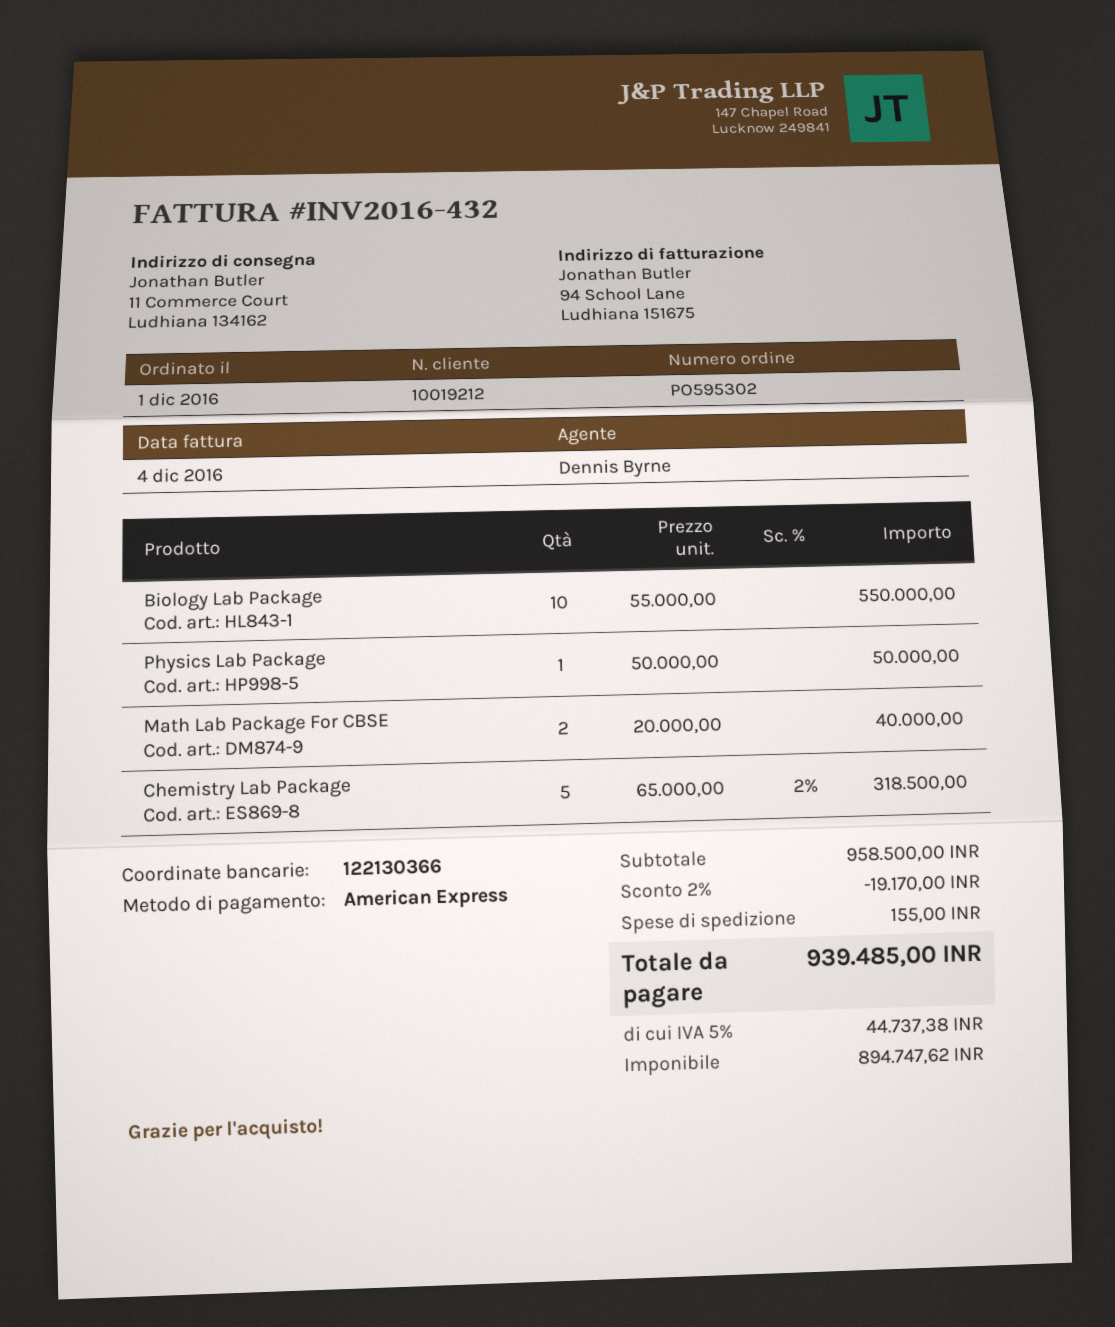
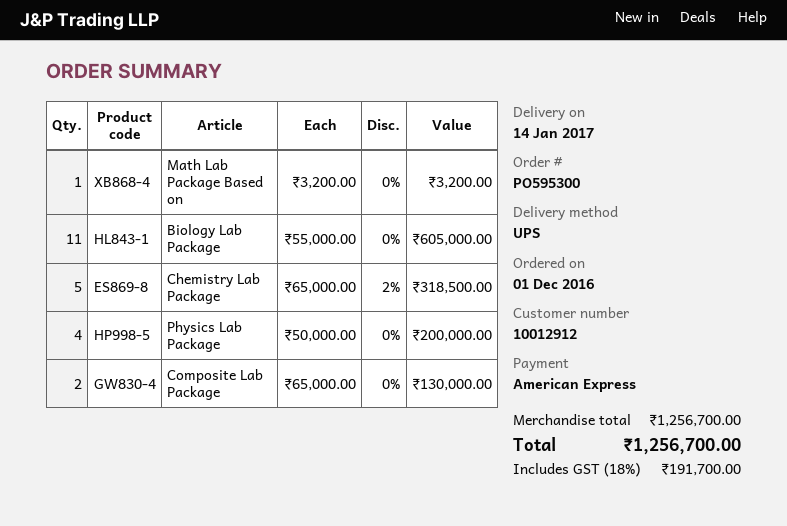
order number: PO595302 -> PO595300
customer number: 10019212 -> 10012912
Biology Lab Package: 10 x 55000.00 = 550000.00 -> 11 x 55000.00 = 605000.00
Physics Lab Package: 1 x 50000.00 = 50000.00 -> 4 x 50000.00 = 200000.00
Math Lab Package For CBSE: 2 x 20000.00 = 40000.00 -> none
Math Lab Package Based on: none -> 1 x 3200.00 = 3200.00
Composite Lab Package: none -> 2 x 65000.00 = 130000.00
subtotal: 958500.00 -> 1256700.00
discount: 2% = 19170.00 -> none
shipping: 155.00 -> none
tax: 5% = 44737.38 -> 18% = 191700.00
total: 939485.00 -> 1256700.00

